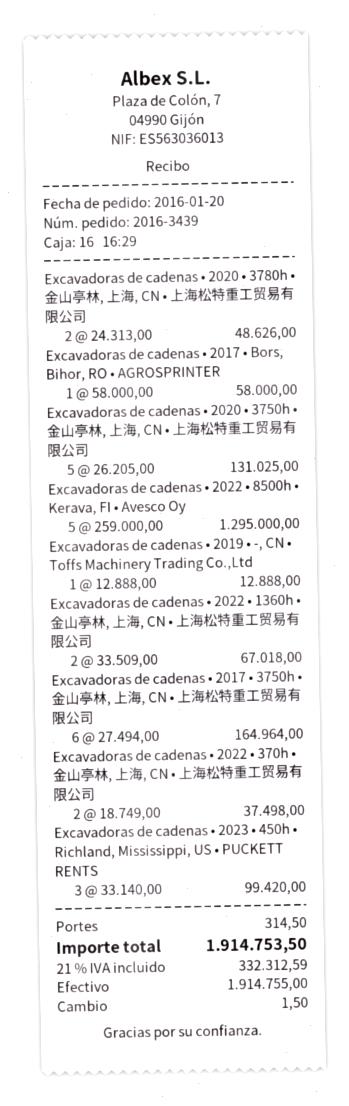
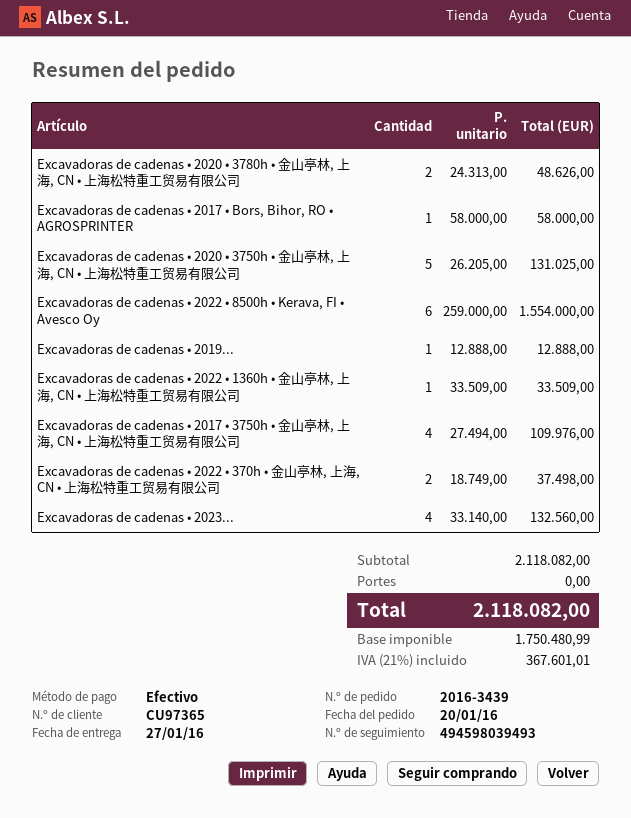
Excavadoras de cadenas • 2022 • 8500h • Kerava, FI • Avesco Oy: 5 x 259000.00 = 1295000.00 -> 6 x 259000.00 = 1554000.00
Excavadoras de cadenas • 2022 • 1360h • 金山亭林, 上海, CN • 上海松特重工贸易有限公司: 2 x 33509.00 = 67018.00 -> 1 x 33509.00 = 33509.00
Excavadoras de cadenas • 2017 • 3750h • 金山亭林, 上海, CN • 上海松特重工贸易有限公司: 6 x 27494.00 = 164964.00 -> 4 x 27494.00 = 109976.00
Excavadoras de cadenas • 2023 • 450h • Richland, Mississippi, US • PUCKETT RENTS: 3 x 33140.00 = 99420.00 -> 4 x 33140.00 = 132560.00
shipping: 314.50 -> 0.00
tax: 21% = 332312.59 -> 21% = 367601.01
total: 1914753.50 -> 2118082.00

